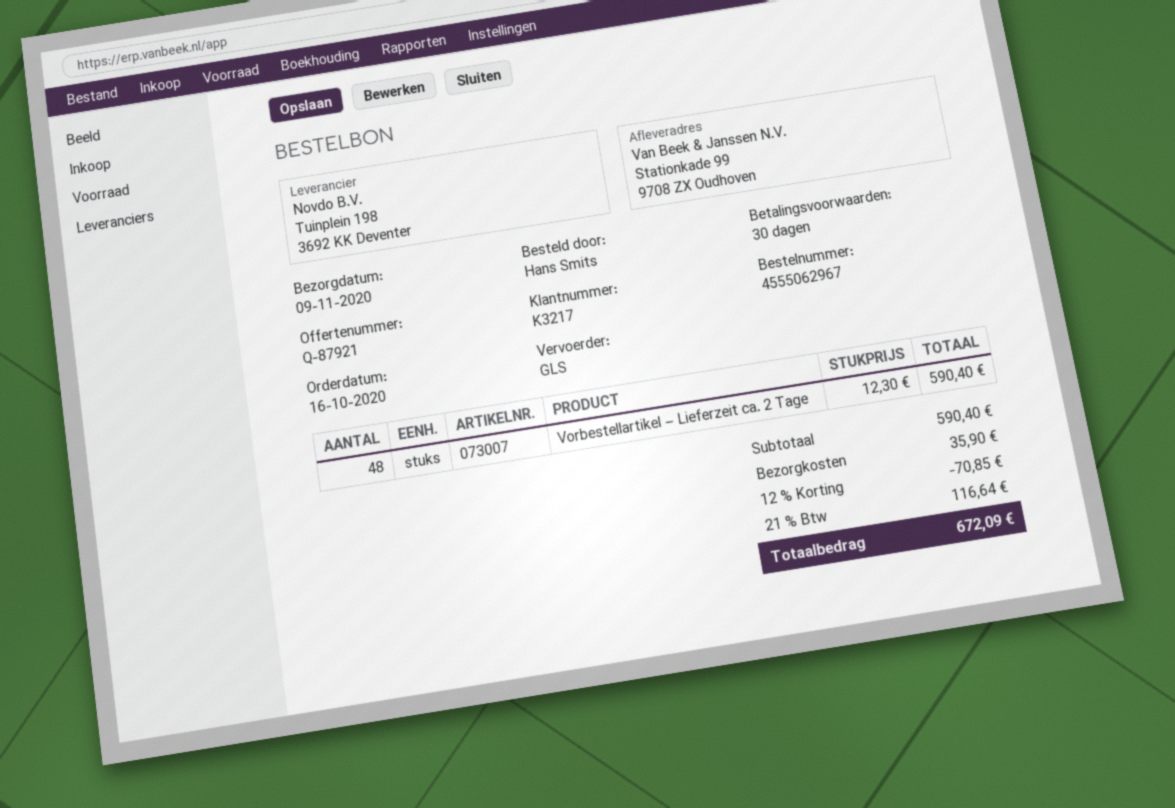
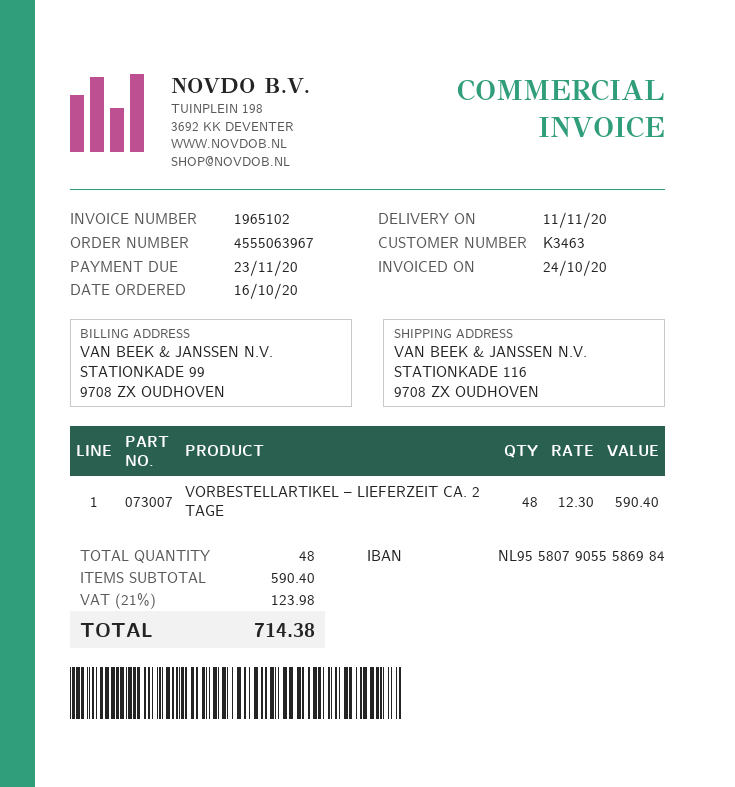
order number: 4555062967 -> 4555063967
delivery date: 2020-11-09 -> 2020-11-11
customer number: K3217 -> K3463
ship to: Stationkade 99, 9708 ZX Oudhoven -> STATIONKADE 116, 9708 ZX OUDHOVEN
discount: 12% = 70.85 -> none
shipping: 35.90 -> none
tax: 21% = 116.64 -> 21% = 123.98
total: 672.09 -> 714.38

